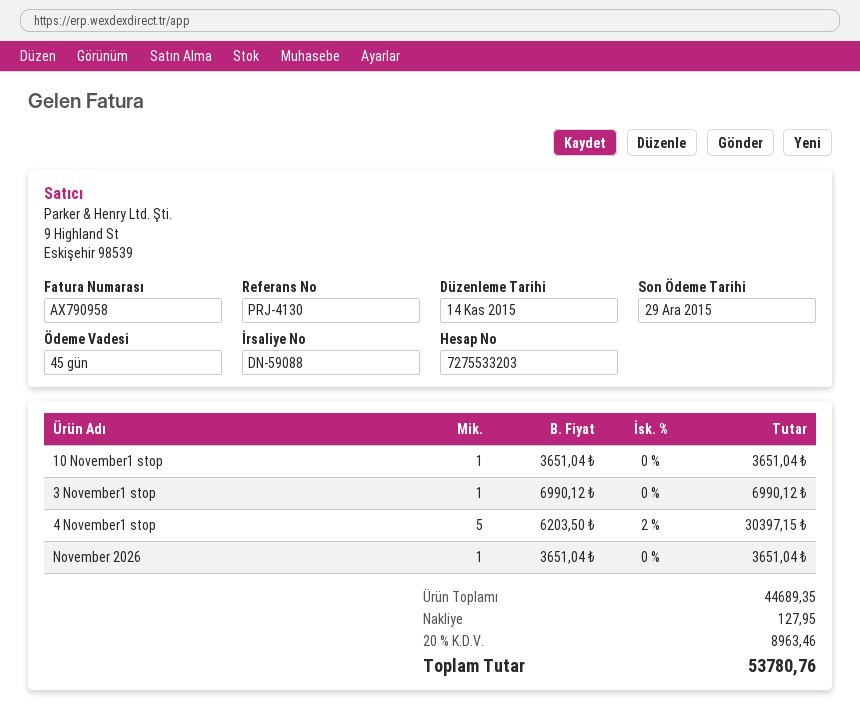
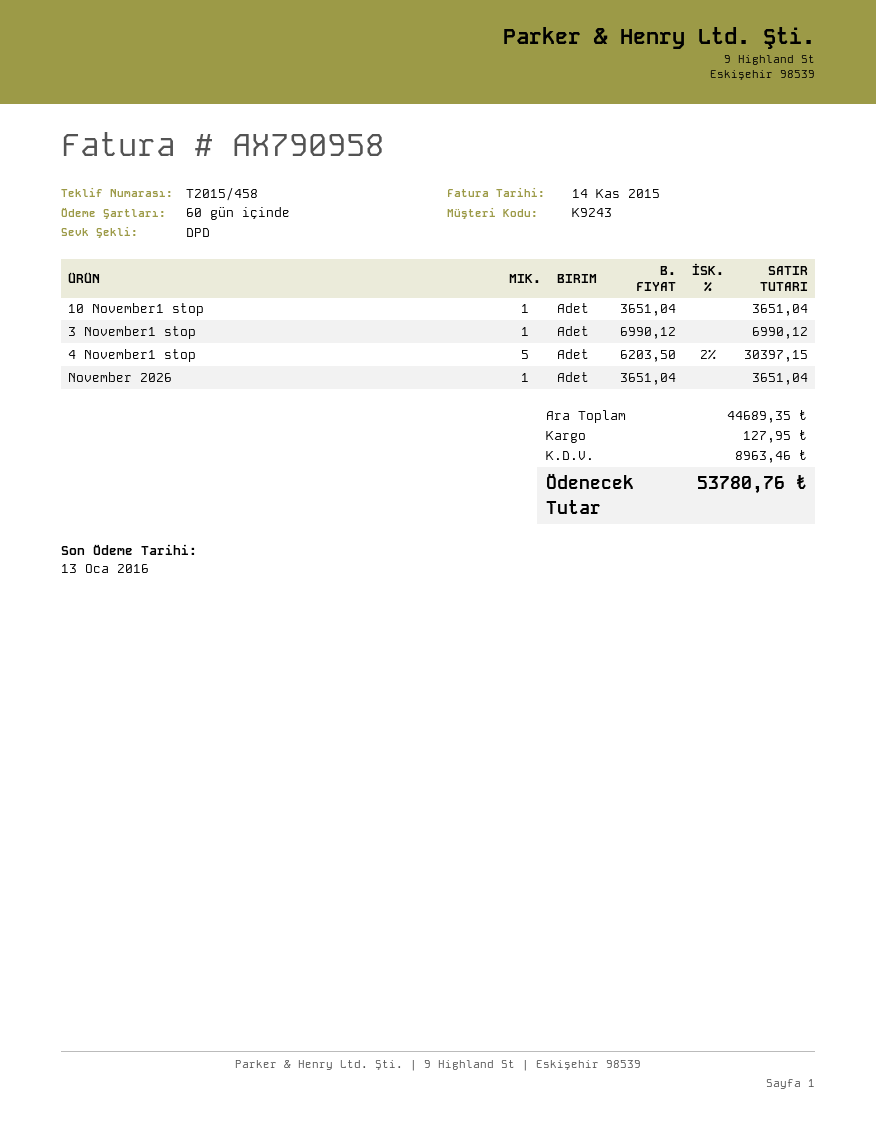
payment terms: 45 days -> 60 days
due date: 2015-12-29 -> 2016-01-13

